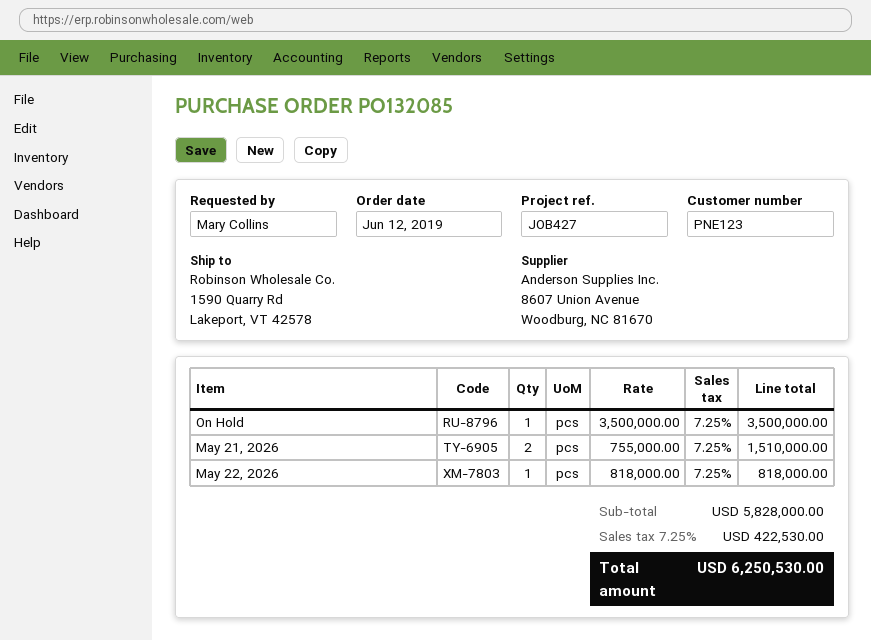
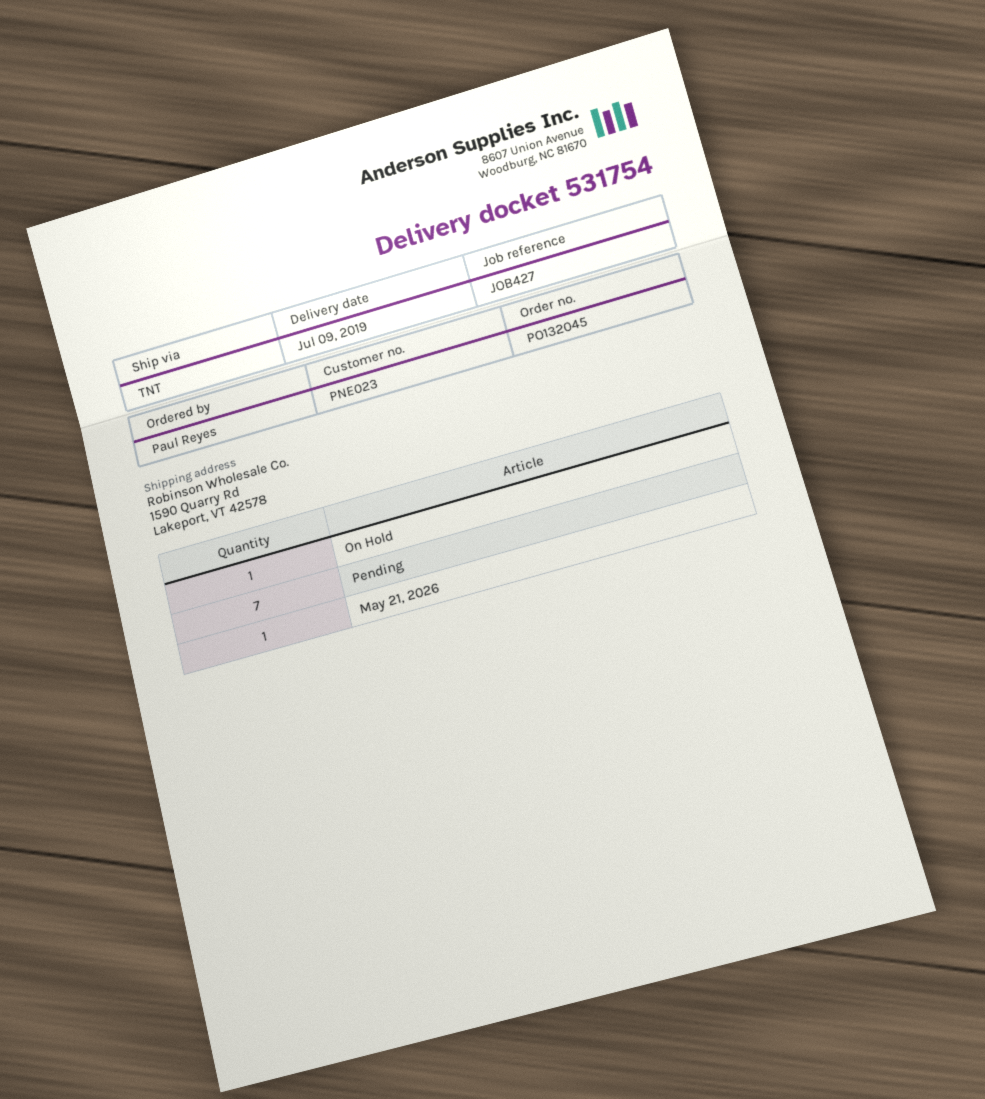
order number: PO132085 -> PO132045
customer number: PNE123 -> PNE023
ordered by: Mary Collins -> Paul Reyes
May 21, 2026: 2 -> 1
May 22, 2026: 1 -> none
Pending: none -> 7

